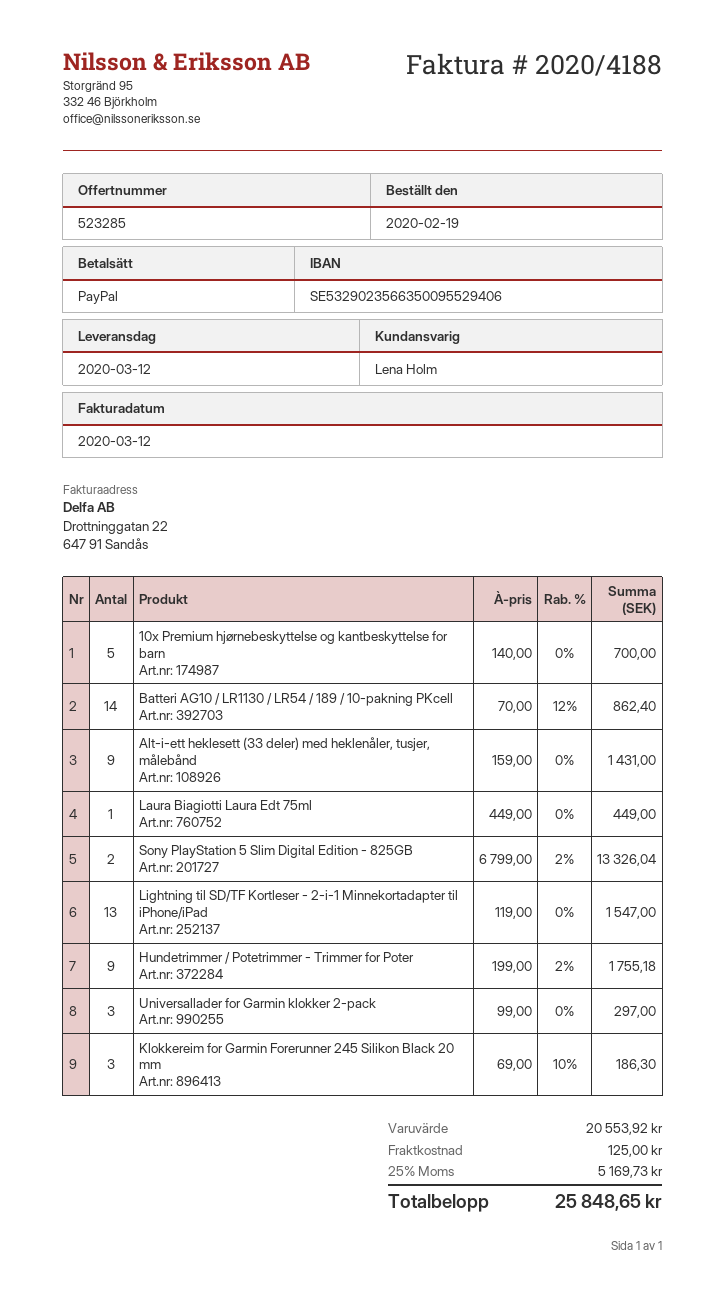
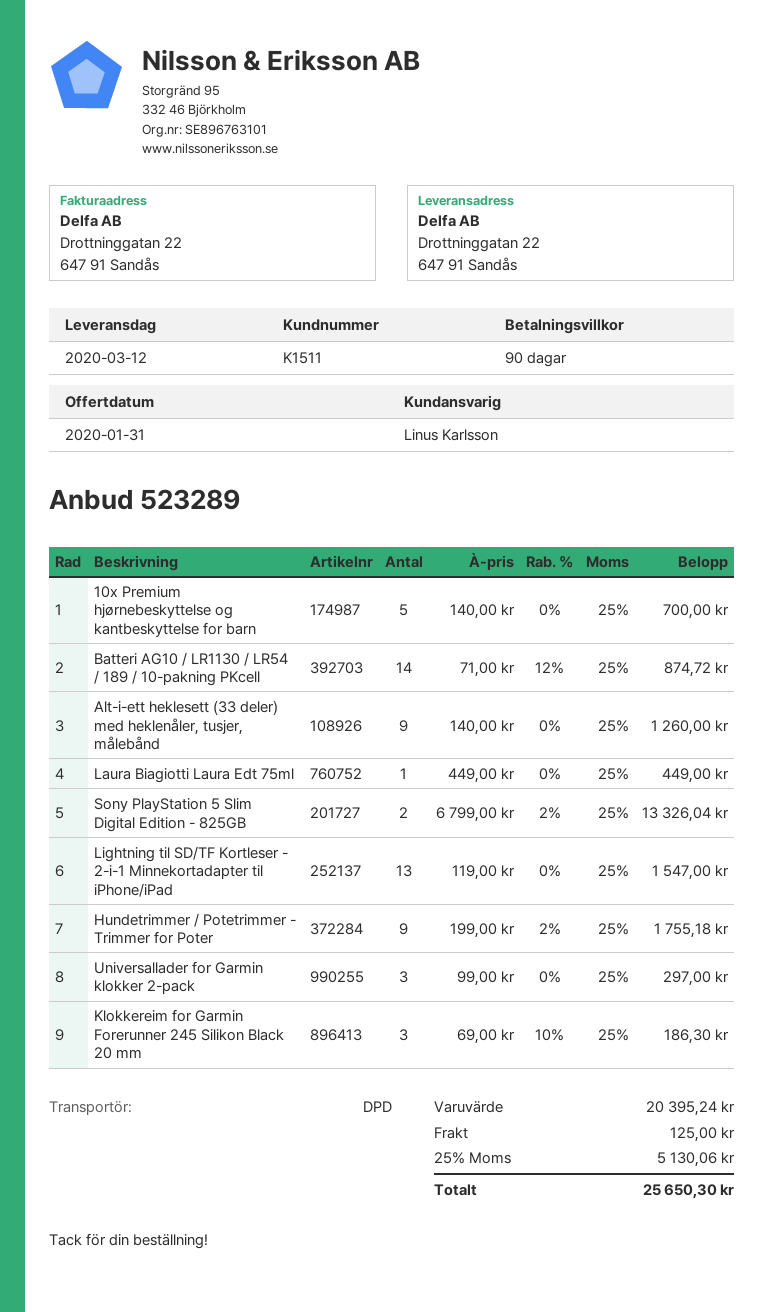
quote number: 523285 -> 523289
sales rep: Lena Holm -> Linus Karlsson
Batteri AG10 / LR1130 / LR54 / 189 / 10-pakning PKcell: 14 x 70.00 - 12% = 862.40 -> 14 x 71.00 - 12% = 874.72
Alt-i-ett heklesett (33 deler) med heklenåler, tusjer, målebånd: 9 x 159.00 = 1431.00 -> 9 x 140.00 = 1260.00
subtotal: 20553.92 -> 20395.24
tax: 25% = 5169.73 -> 25% = 5130.06
total: 25848.65 -> 25650.30

